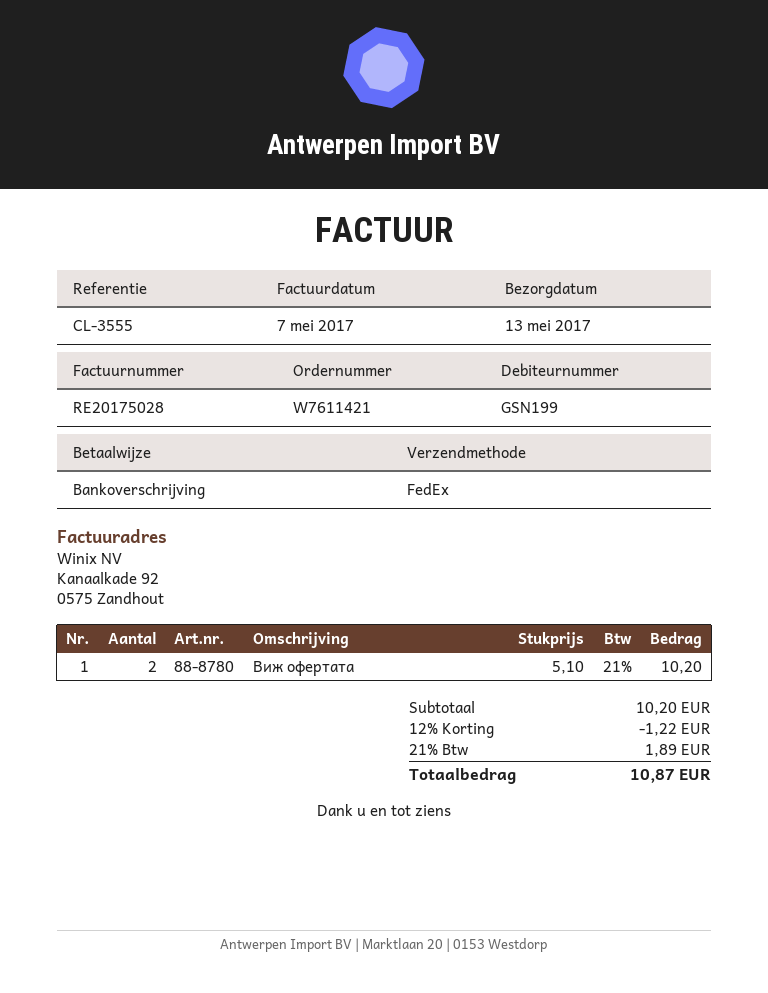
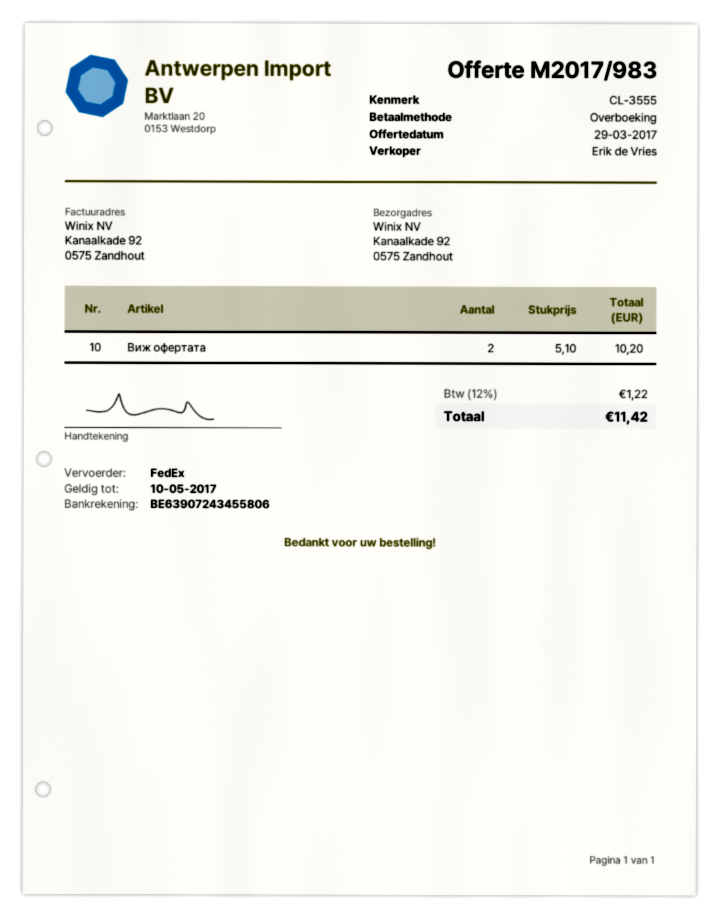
discount: 12% = 1.22 -> none
tax: 21% = 1.89 -> 12% = 1.22
total: 10.87 -> 11.42

